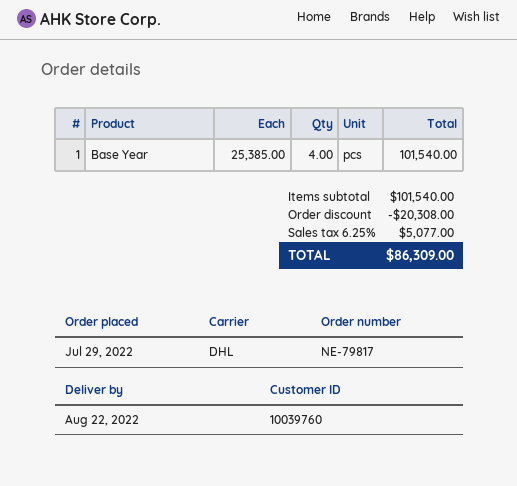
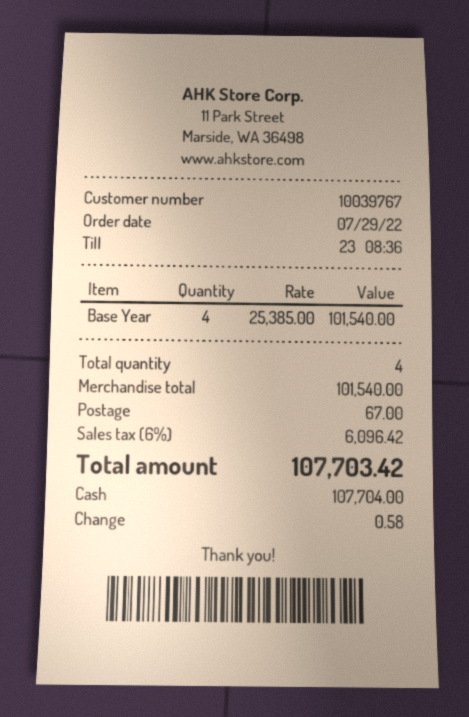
customer number: 10039760 -> 10039767
discount: 20308.00 -> none
shipping: none -> 67.00
tax: 6.25% = 5077.00 -> 6% = 6096.42
total: 86309.00 -> 107703.42

